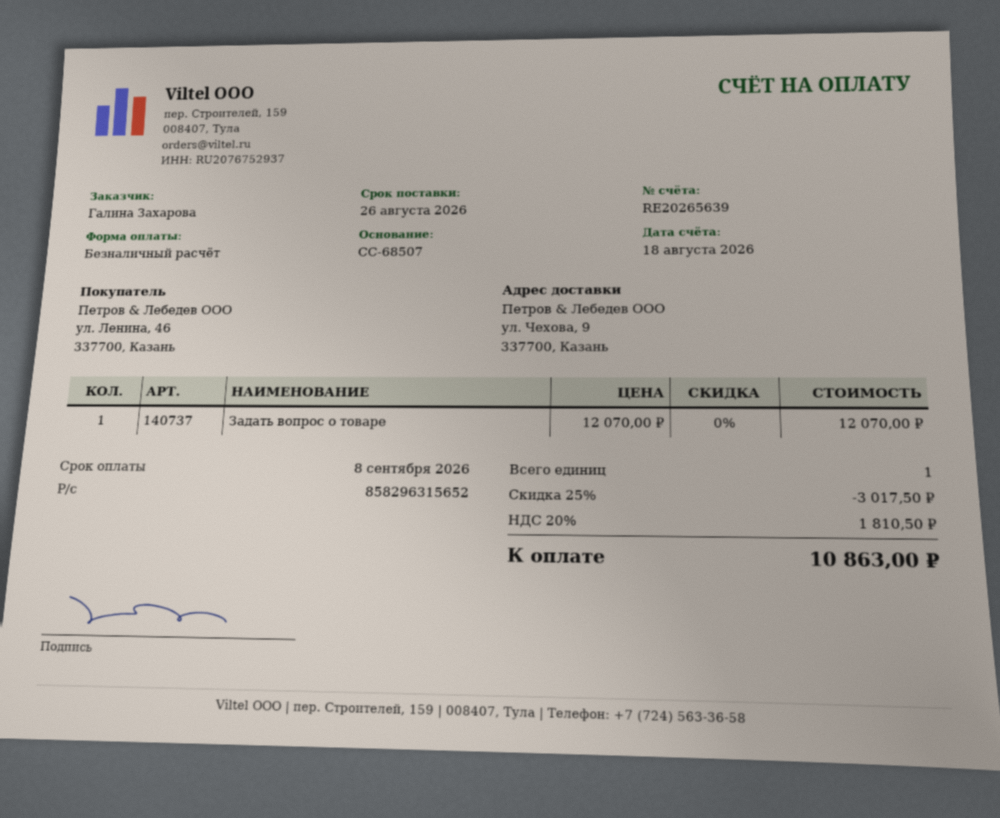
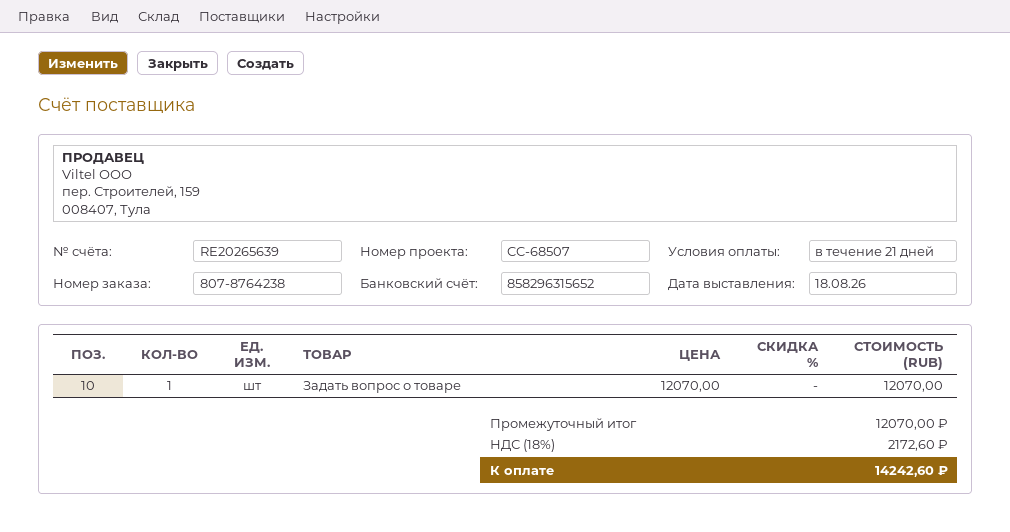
discount: 25% = 3017.50 -> none
tax: 20% = 1810.50 -> 18% = 2172.60
total: 10863.00 -> 14242.60

